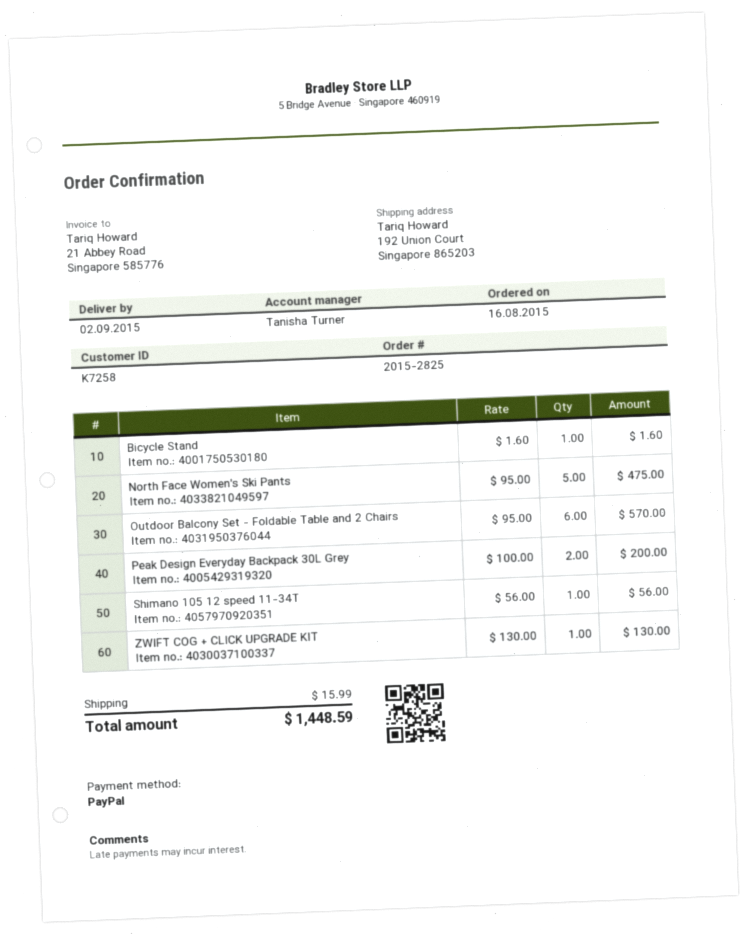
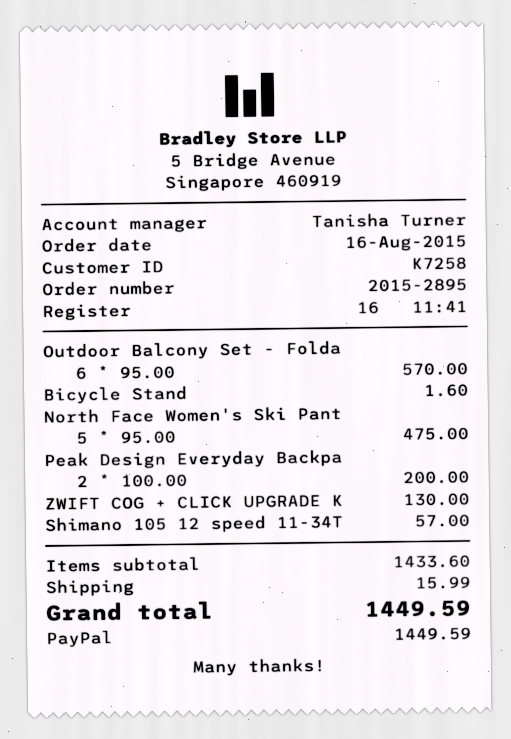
order number: 2015-2825 -> 2015-2895
Shimano 105 12 speed 11-34T: 1 x 56.00 = 56.00 -> 1 x 57.00 = 57.00
total: 1448.59 -> 1449.59

